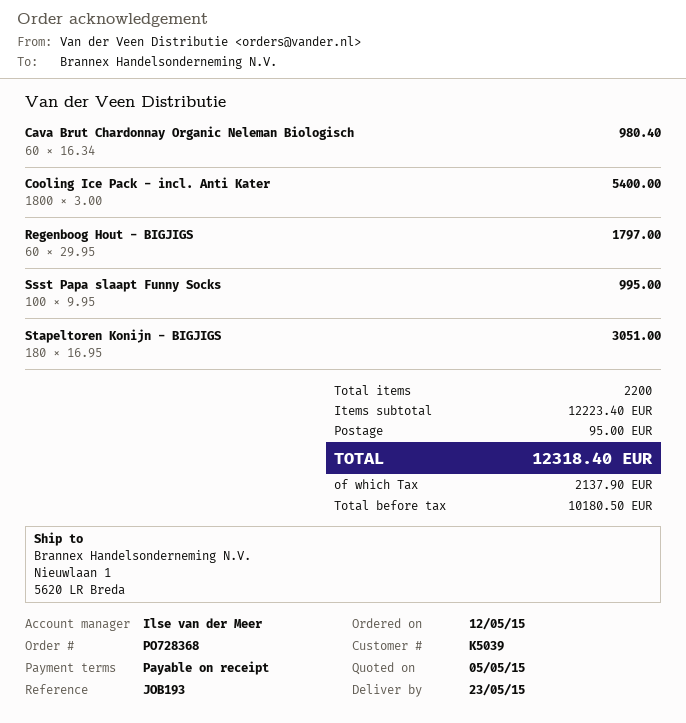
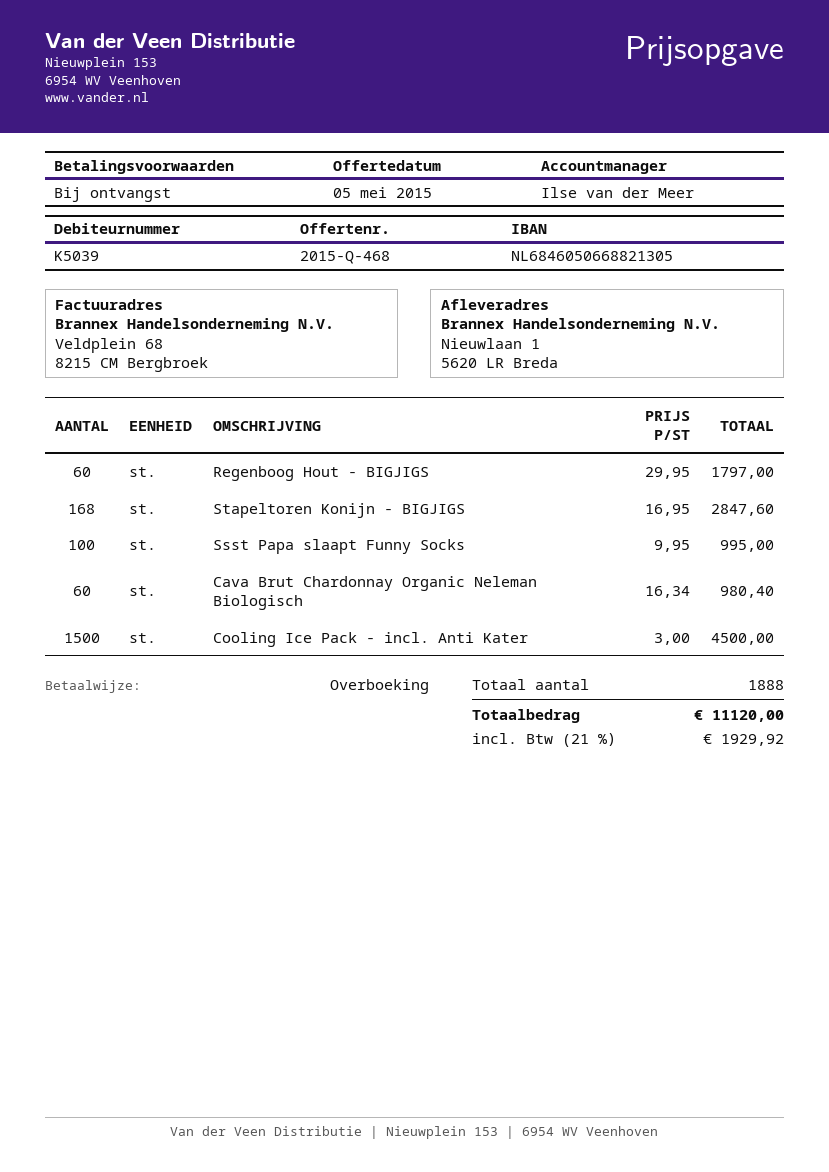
Cooling Ice Pack - incl. Anti Kater: 1800 x 3.00 = 5400.00 -> 1500 x 3.00 = 4500.00
Stapeltoren Konijn - BIGJIGS: 180 x 16.95 = 3051.00 -> 168 x 16.95 = 2847.60
total quantity: 2200 -> 1888
shipping: 95.00 -> none
tax: 2137.90 -> 1929.92
total: 12318.40 -> 11120.00

